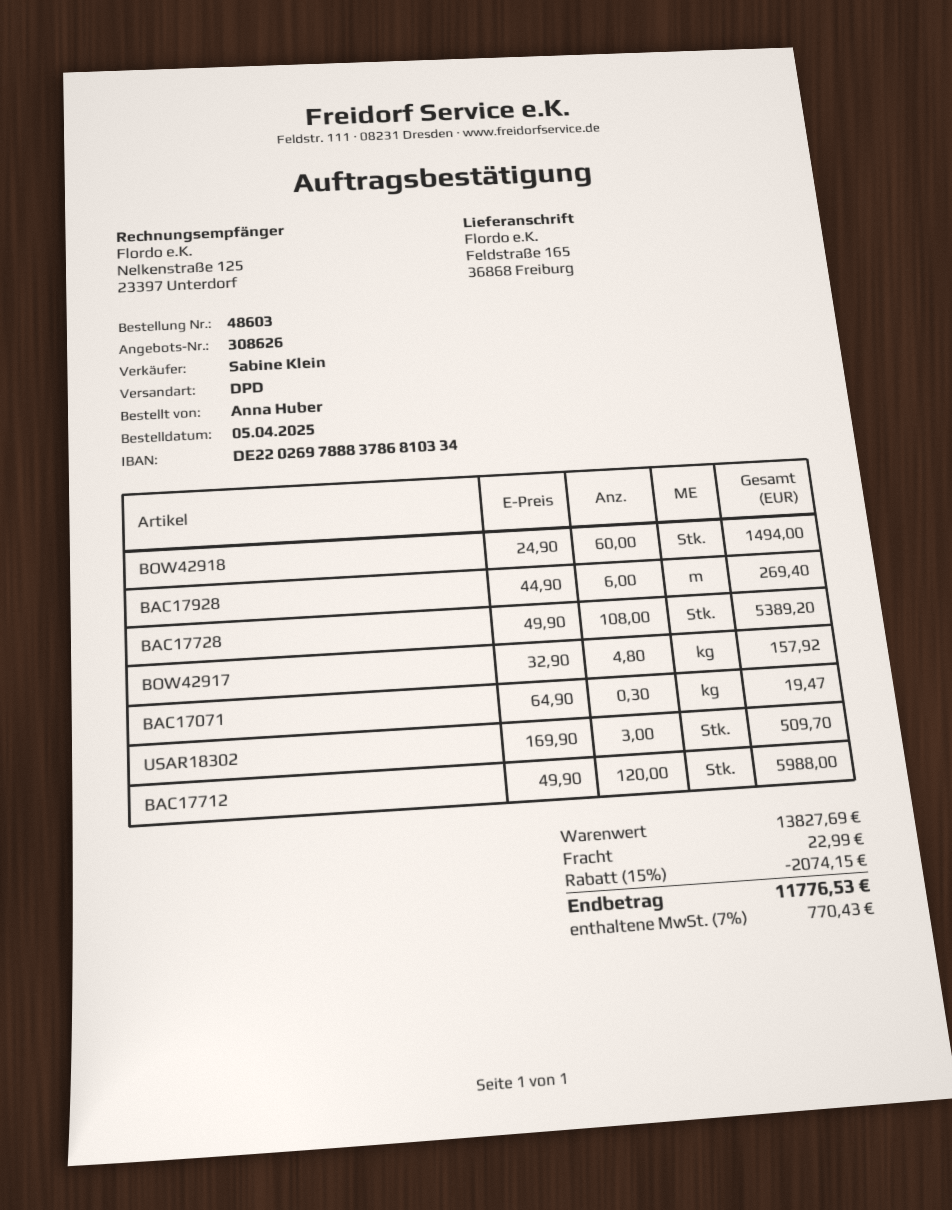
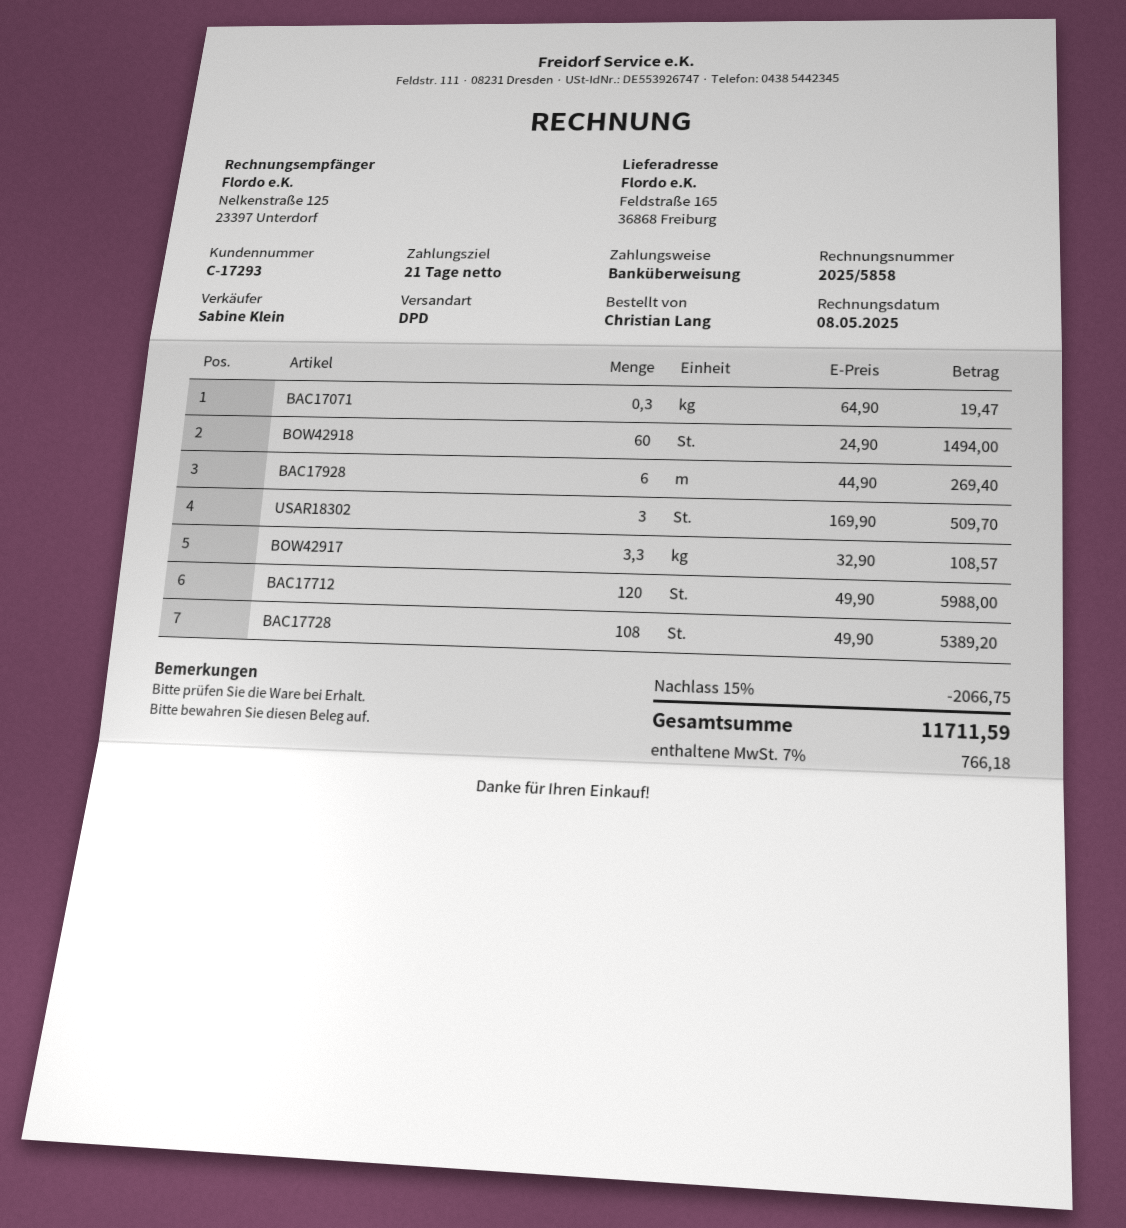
ordered by: Anna Huber -> Christian Lang
BOW42917: 4.8 x 32.90 = 157.92 -> 3.3 x 32.90 = 108.57
discount: 15% = 2074.15 -> 15% = 2066.75
shipping: 22.99 -> none
tax: 7% = 770.43 -> 7% = 766.18
total: 11776.53 -> 11711.59

